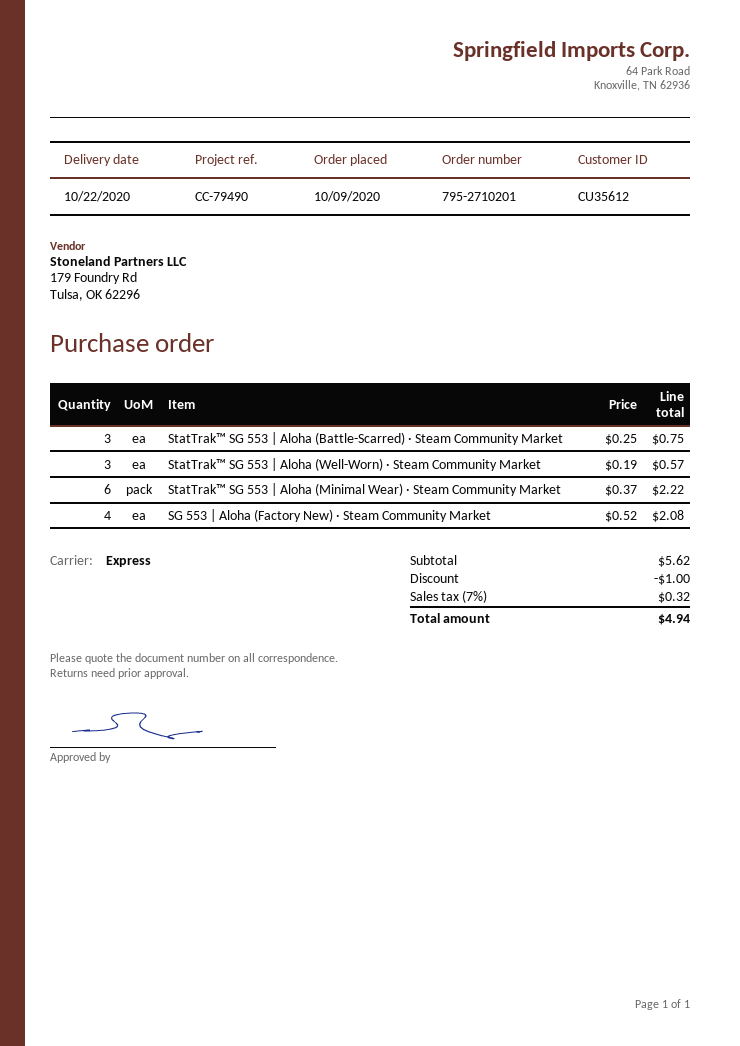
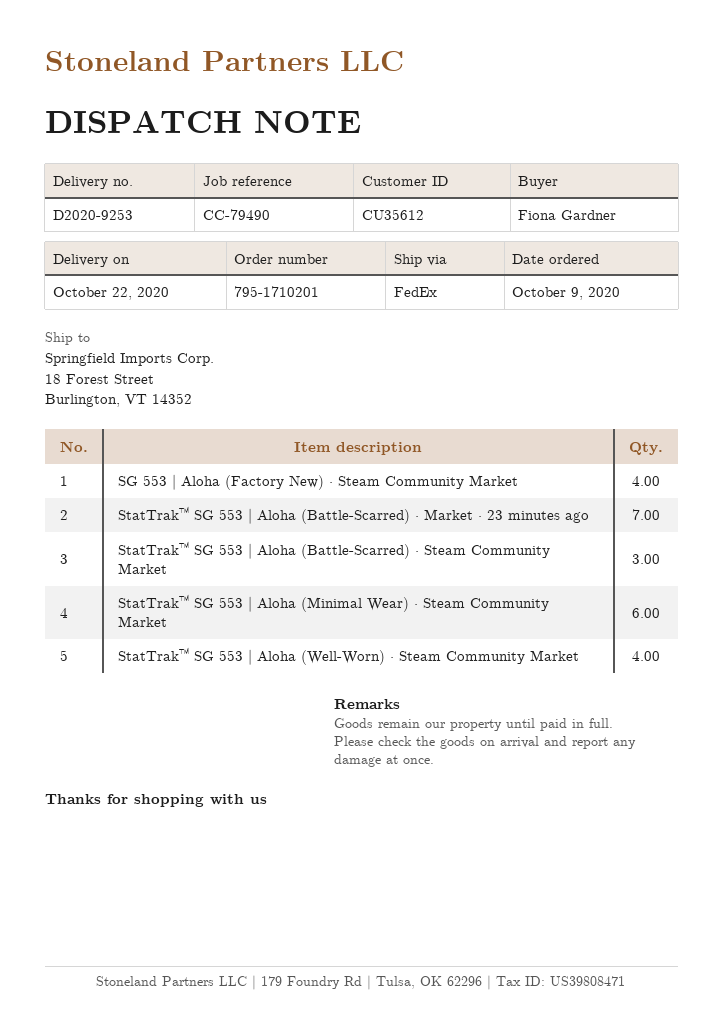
order number: 795-2710201 -> 795-1710201
shipping method: express -> FedEx
StatTrak™ SG 553 | Aloha (Well-Worn) · Steam Community Market: 3 -> 4
StatTrak™ SG 553 | Aloha (Battle-Scarred) · Market · 23 minutes ago: none -> 7

